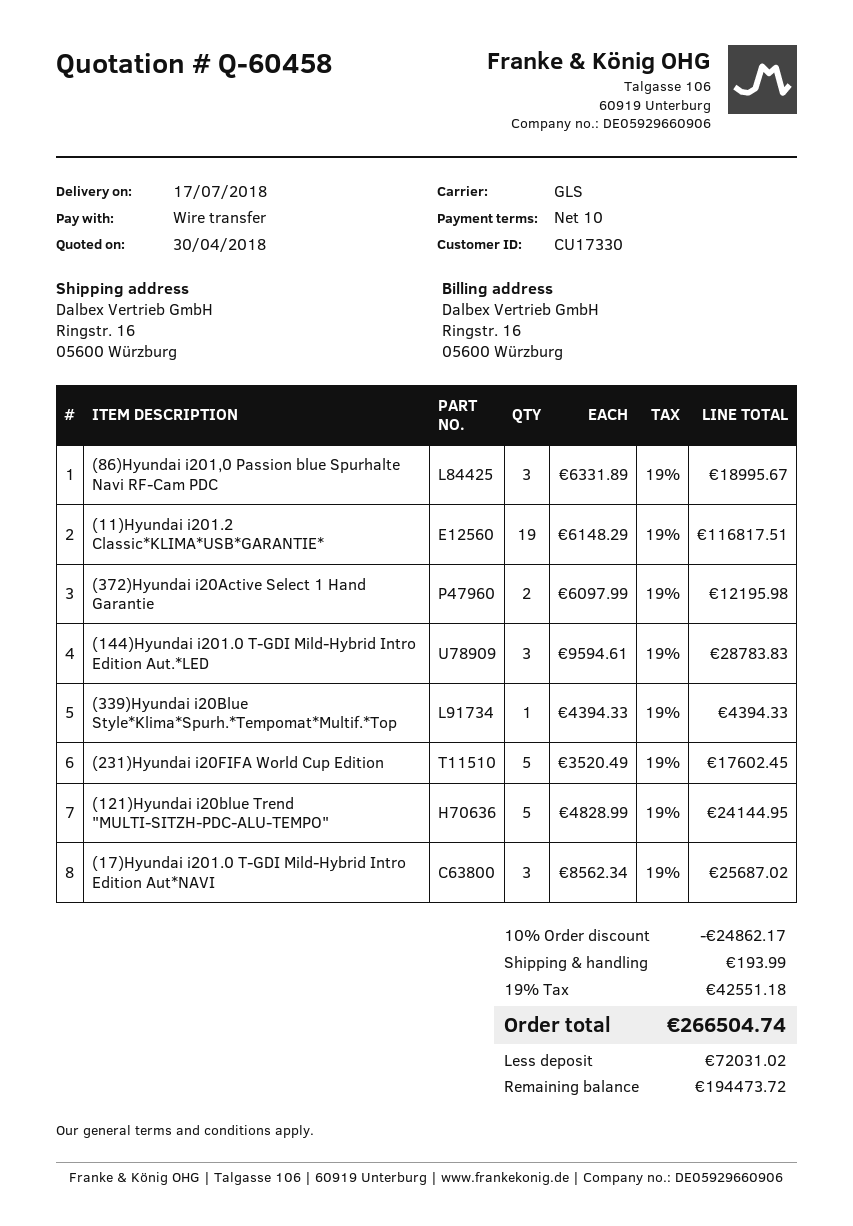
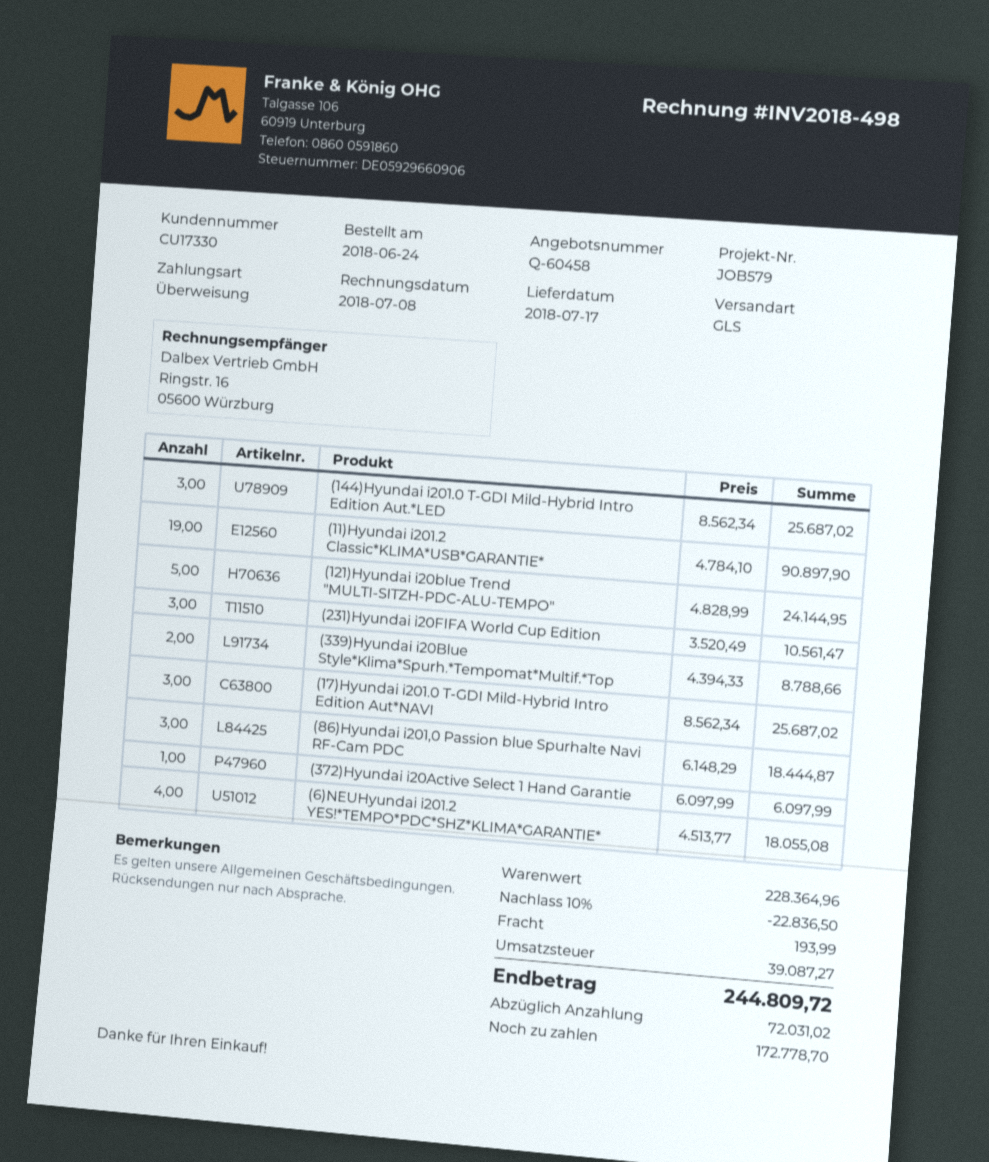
(86)Hyundai i201,0 Passion blue Spurhalte Navi RF-Cam PDC: 3 x 6331.89 = 18995.67 -> 3 x 6148.29 = 18444.87
(11)Hyundai i201.2 Classic*KLIMA*USB*GARANTIE*: 19 x 6148.29 = 116817.51 -> 19 x 4784.10 = 90897.90
(372)Hyundai i20Active Select 1 Hand Garantie: 2 x 6097.99 = 12195.98 -> 1 x 6097.99 = 6097.99
(144)Hyundai i201.0 T-GDI Mild-Hybrid Intro Edition Aut.*LED: 3 x 9594.61 = 28783.83 -> 3 x 8562.34 = 25687.02
(339)Hyundai i20Blue Style*Klima*Spurh.*Tempomat*Multif.*Top: 1 x 4394.33 = 4394.33 -> 2 x 4394.33 = 8788.66
(231)Hyundai i20FIFA World Cup Edition: 5 x 3520.49 = 17602.45 -> 3 x 3520.49 = 10561.47
(6)NEUHyundai i201.2 YES!*TEMPO*PDC*SHZ*KLIMA*GARANTIE*: none -> 4 x 4513.77 = 18055.08
discount: 10% = 24862.17 -> 10% = 22836.50
tax: 42551.18 -> 39087.27
total: 266504.74 -> 244809.72
balance: 194473.72 -> 172778.70

